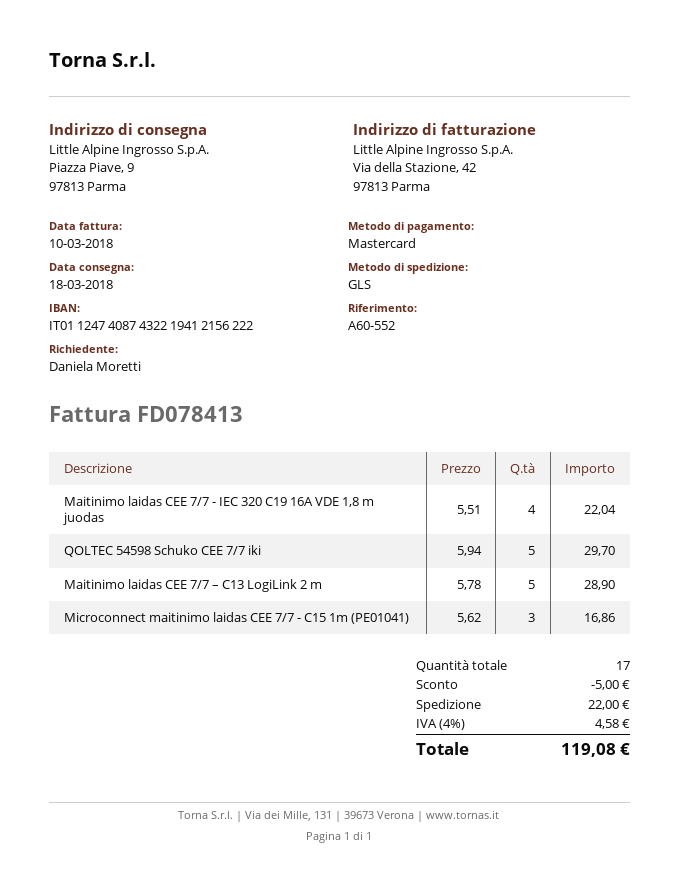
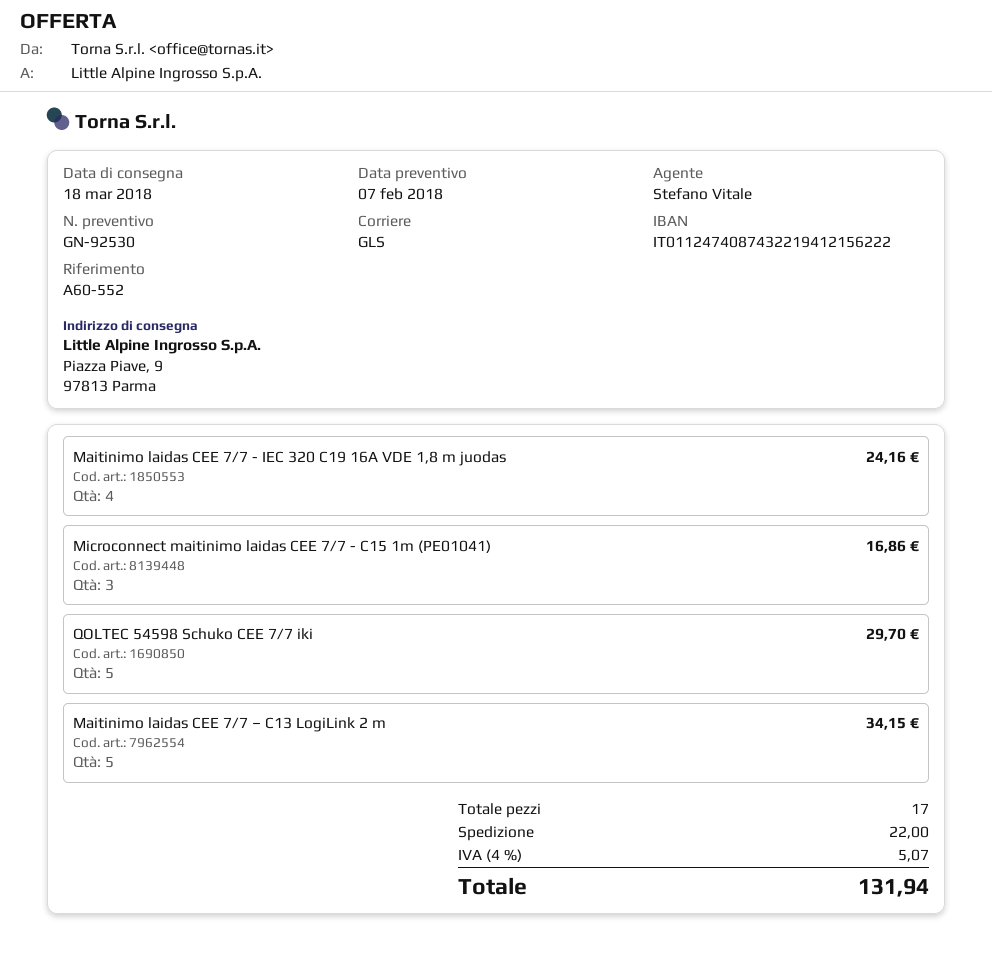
Maitinimo laidas CEE 7/7 - IEC 320 C19 16A VDE 1,8 m juodas: 4 for 22.04 -> 4 for 24.16
Maitinimo laidas CEE 7/7 – C13 LogiLink 2 m: 5 for 28.90 -> 5 for 34.15
discount: 5.00 -> none
tax: 4% = 4.58 -> 4% = 5.07
total: 119.08 -> 131.94

